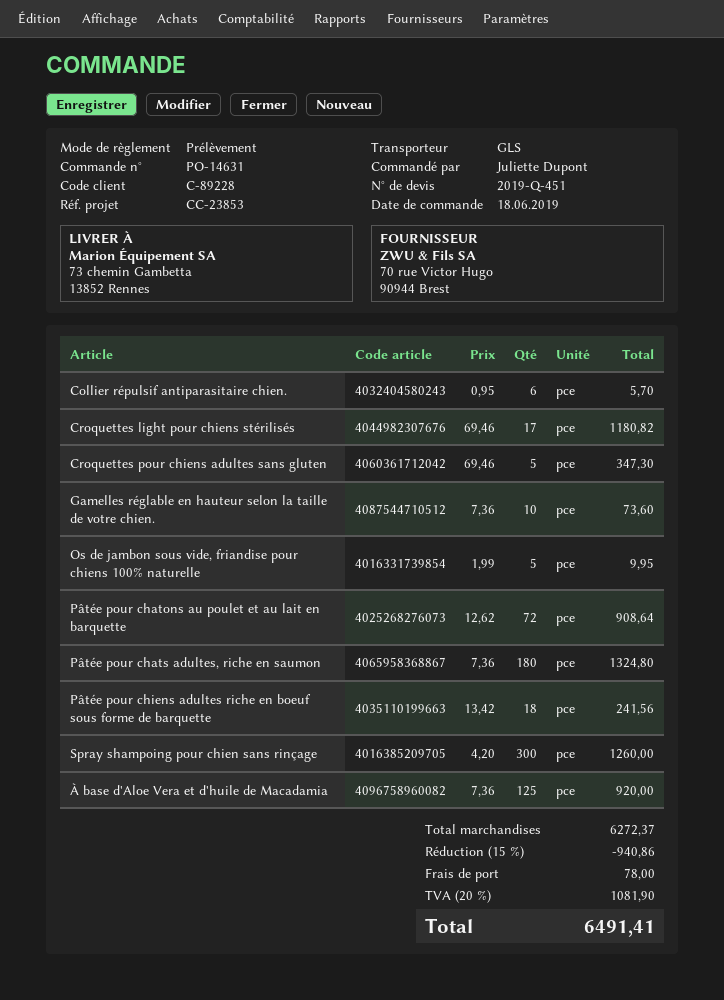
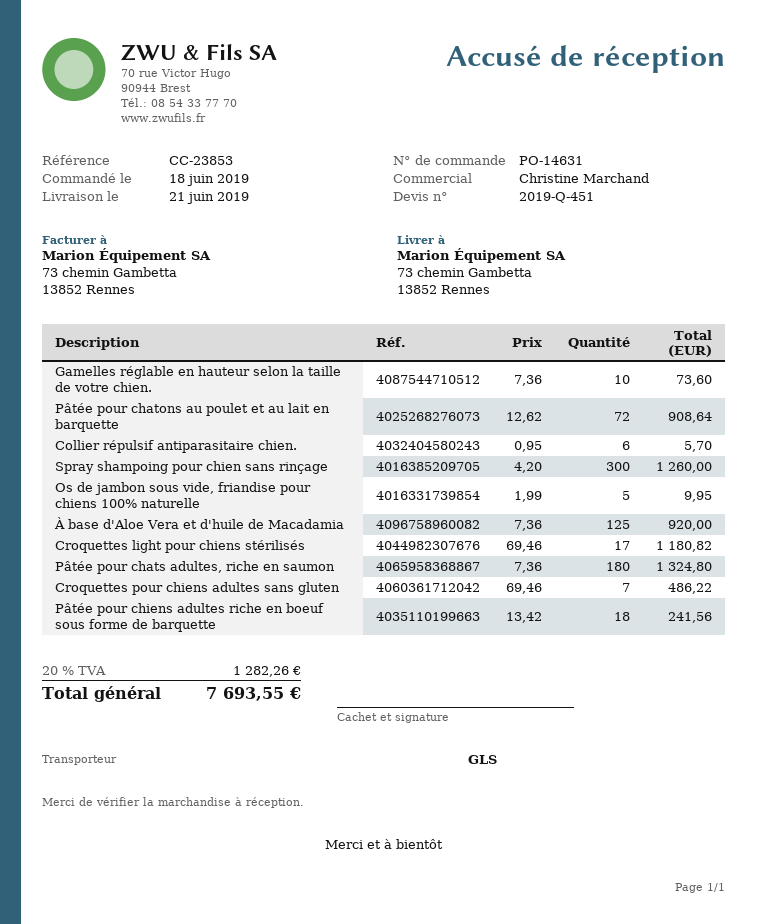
Croquettes pour chiens adultes sans gluten: 5 x 69.46 = 347.30 -> 7 x 69.46 = 486.22
discount: 15% = 940.86 -> none
shipping: 78.00 -> none
tax: 20% = 1081.90 -> 20% = 1282.26
total: 6491.41 -> 7693.55

